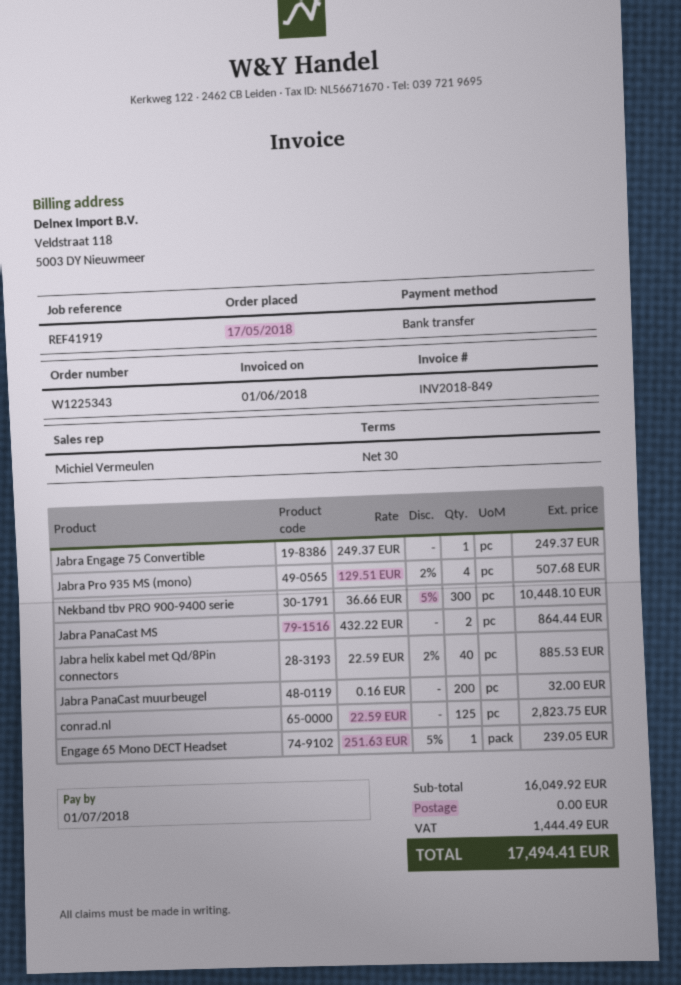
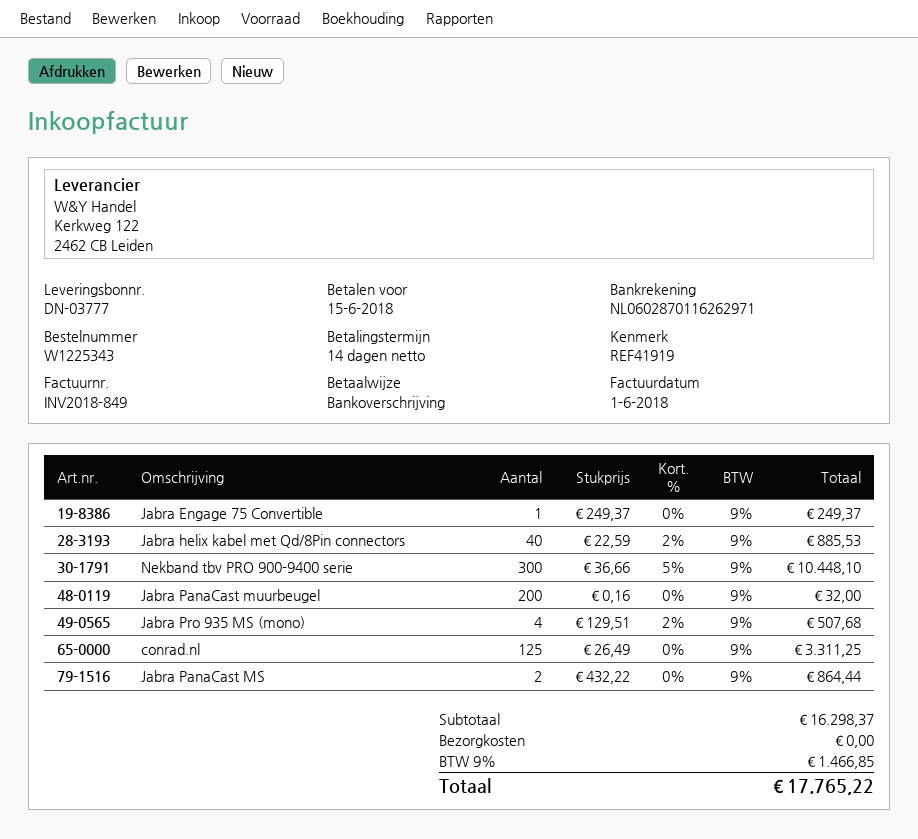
payment terms: 30 days -> 14 days
due date: 2018-07-01 -> 2018-06-15
conrad.nl: 125 x 22.59 = 2823.75 -> 125 x 26.49 = 3311.25
Engage 65 Mono DECT Headset: 1 x 251.63 - 5% = 239.05 -> none
subtotal: 16049.92 -> 16298.37
tax: 1444.49 -> 1466.85
total: 17494.41 -> 17765.22

